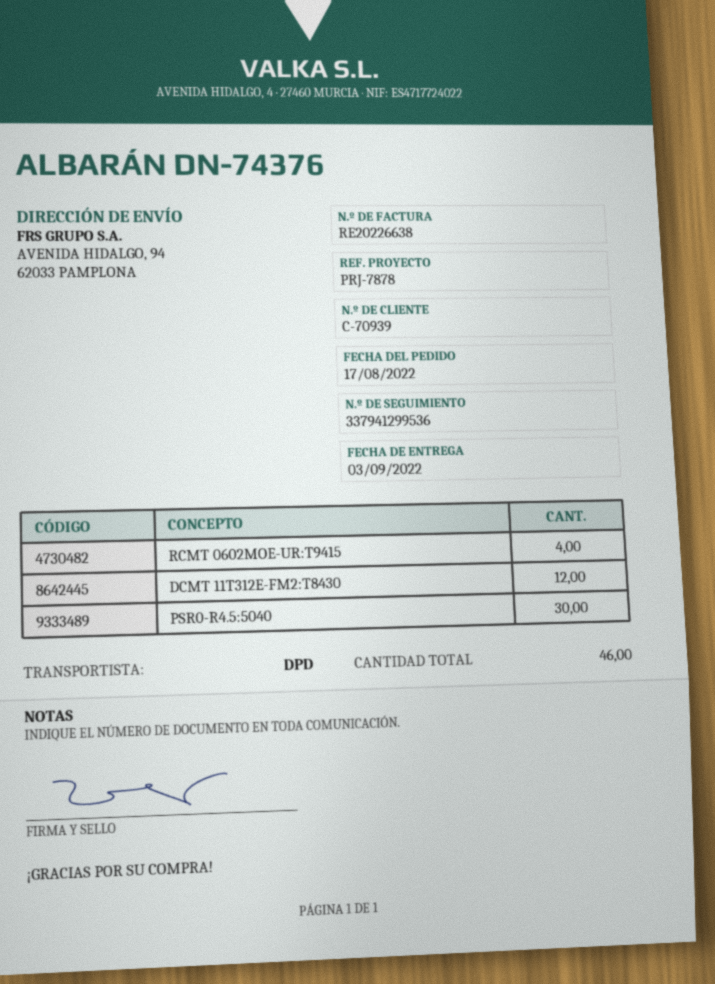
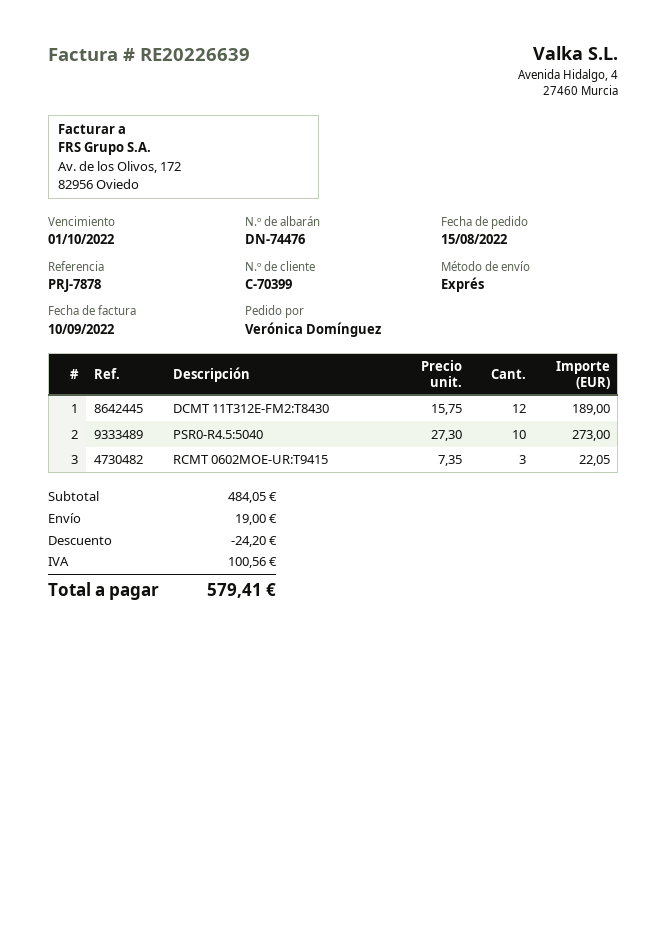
order date: 2022-08-17 -> 2022-08-15
delivery note number: DN-74376 -> DN-74476
invoice number: RE20226638 -> RE20226639
customer number: C-70939 -> C-70399
shipping method: DPD -> express
RCMT 0602MOE-UR:T9415: 4 -> 3
PSR0-R4.5:5040: 30 -> 10

